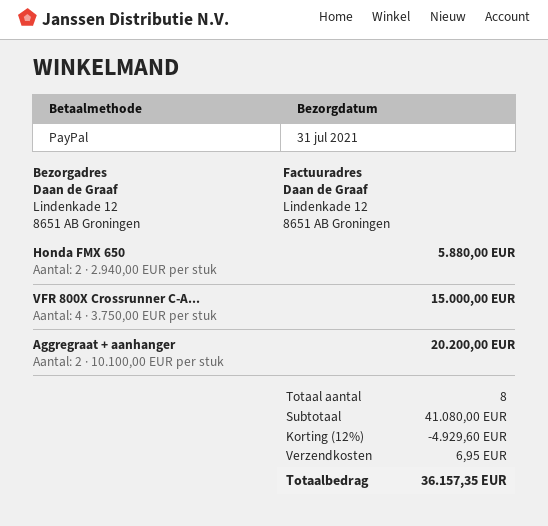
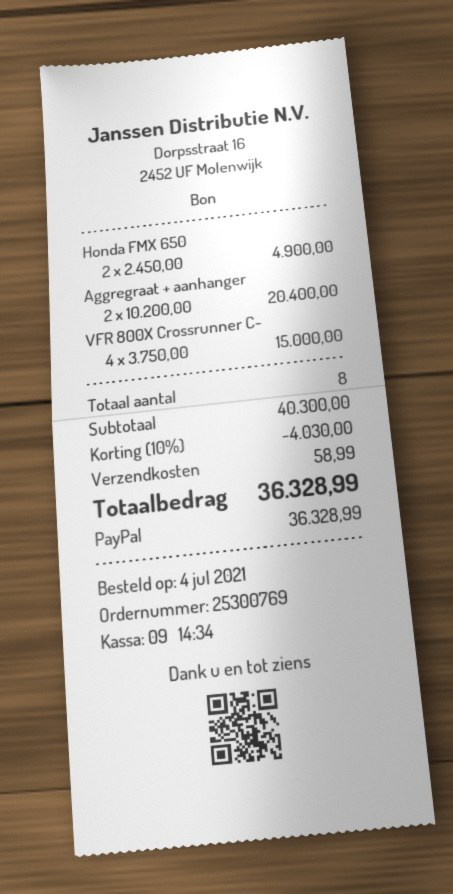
Honda FMX 650: 2 x 2940.00 = 5880.00 -> 2 x 2450.00 = 4900.00
Aggregraat + aanhanger: 2 x 10100.00 = 20200.00 -> 2 x 10200.00 = 20400.00
subtotal: 41080.00 -> 40300.00
discount: 12% = 4929.60 -> 10% = 4030.00
shipping: 6.95 -> 58.99
total: 36157.35 -> 36328.99

